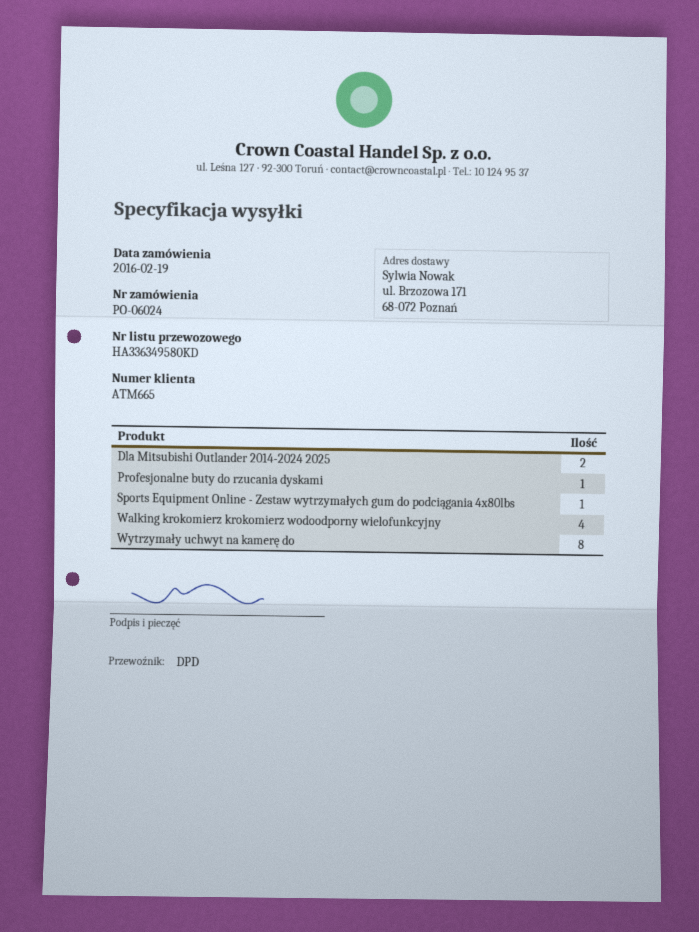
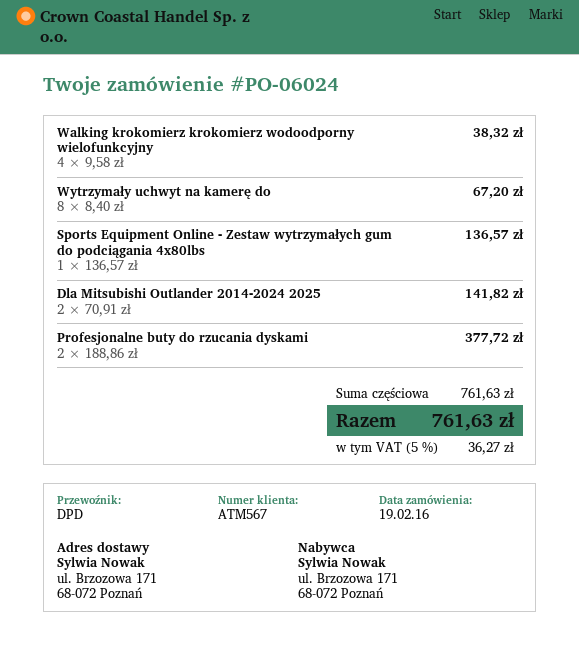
customer number: ATM665 -> ATM567
Profesjonalne buty do rzucania dyskami: 1 -> 2

